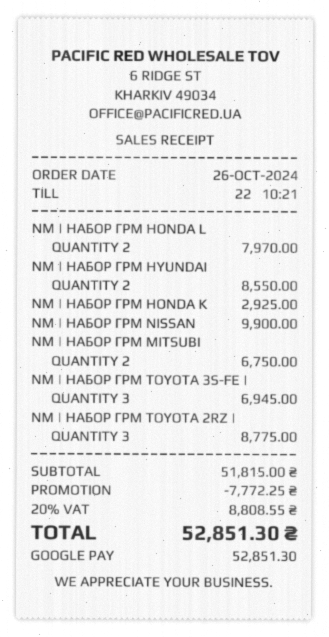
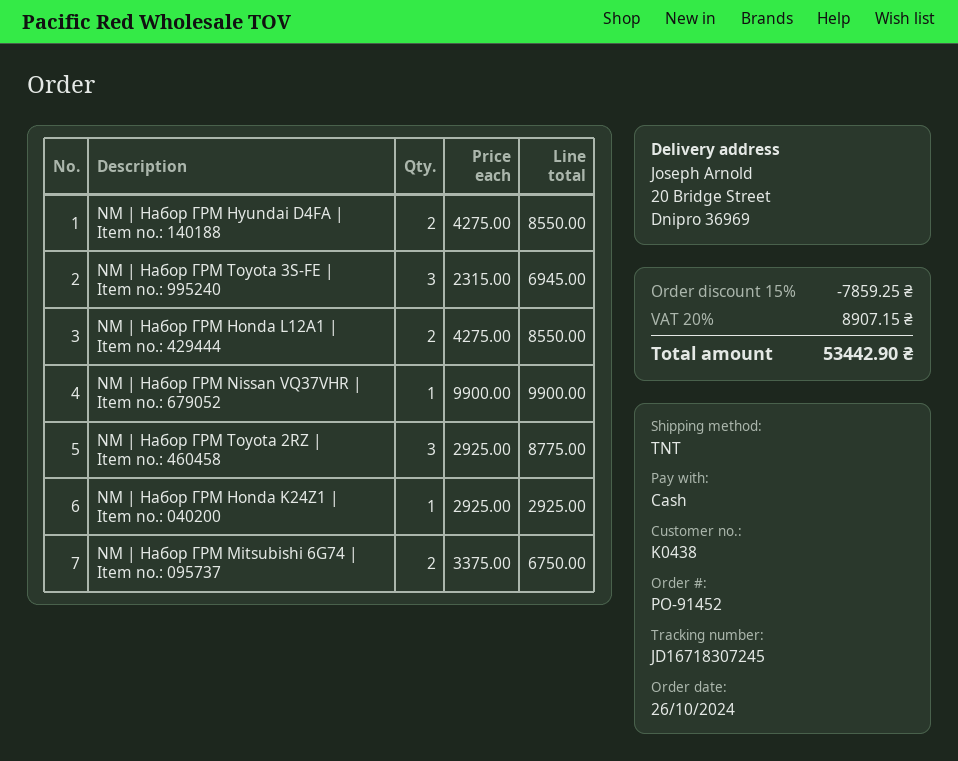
payment method: Google Pay -> cash
NM | НАБОР ГРМ HONDA L: 2 for 7970.00 -> 2 for 8550.00
discount: 7772.25 -> 7859.25
tax: 20% = 8808.55 -> 20% = 8907.15
total: 52851.30 -> 53442.90

